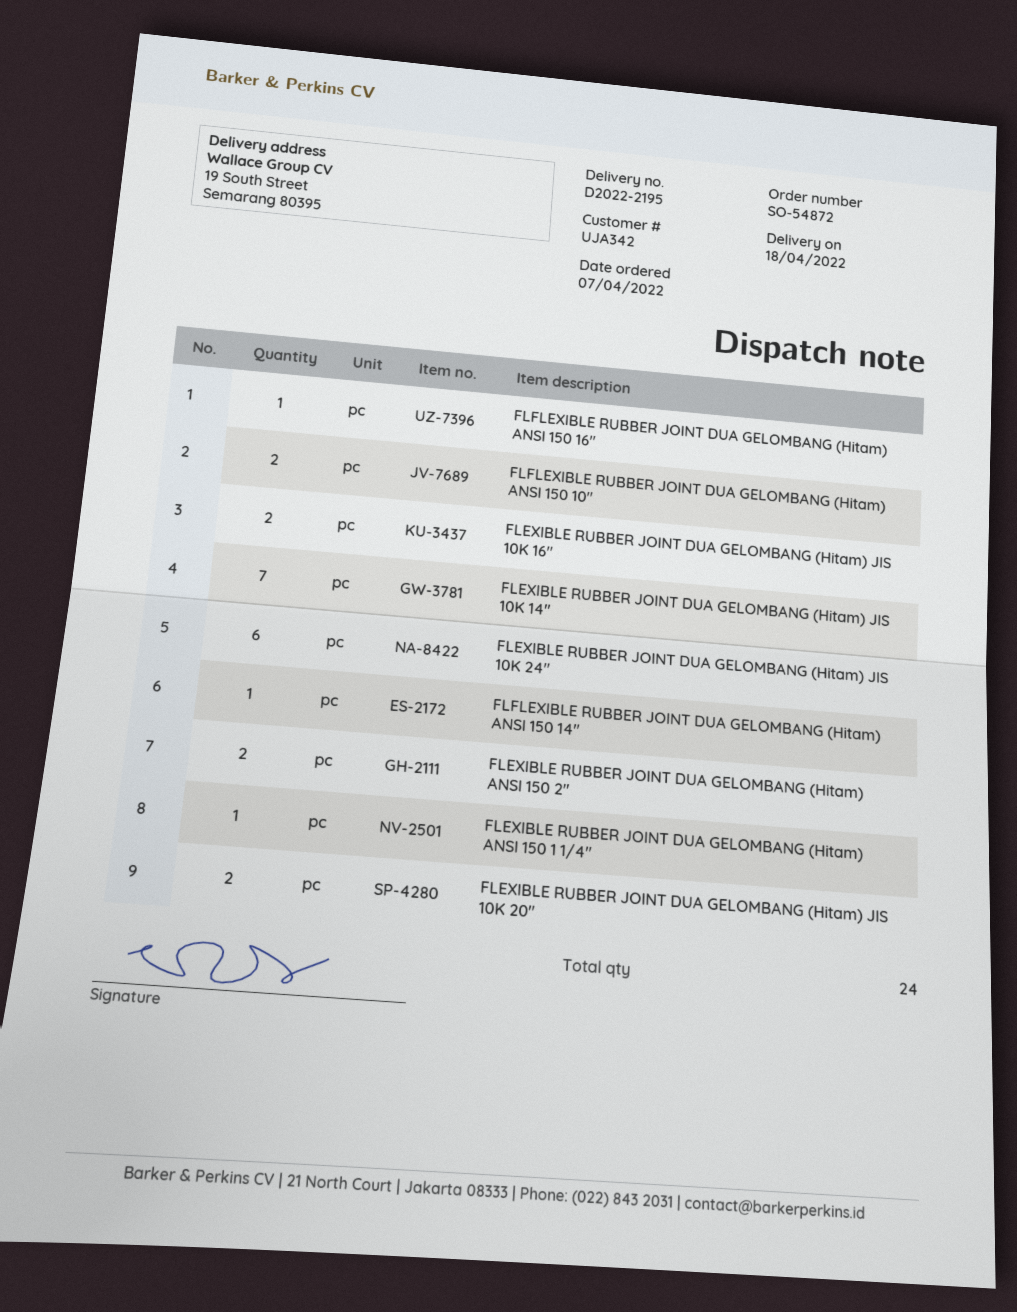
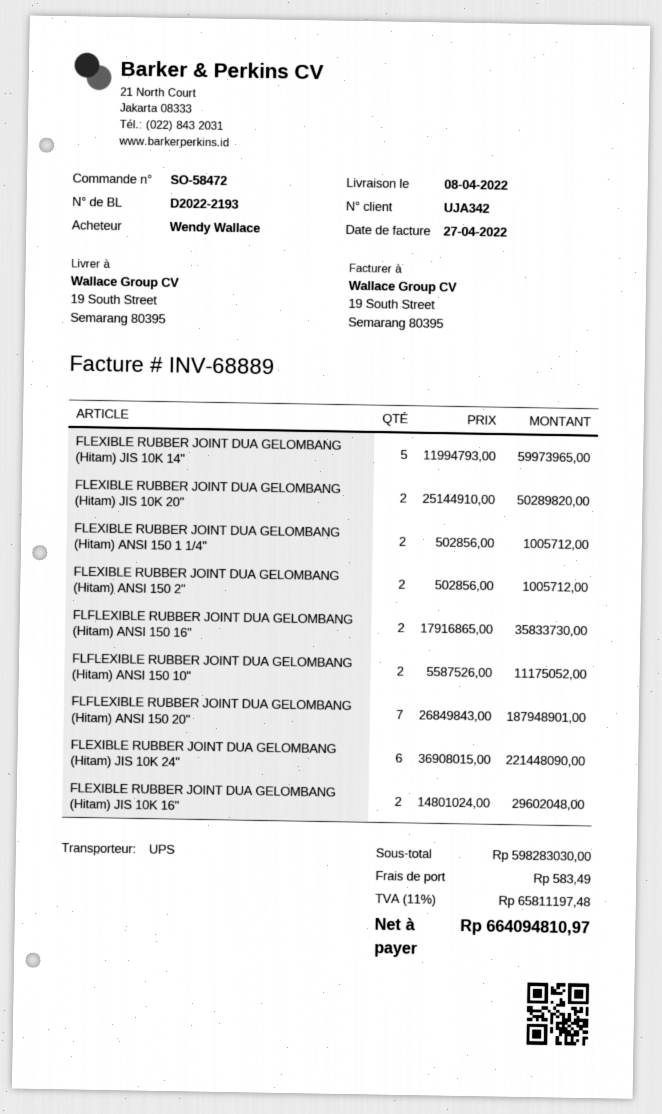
order number: SO-54872 -> SO-58472
delivery note number: D2022-2195 -> D2022-2193
delivery date: 2022-04-18 -> 2022-04-08
FLFLEXIBLE RUBBER JOINT DUA GELOMBANG (Hitam) ANSI 150 16": 1 -> 2
FLEXIBLE RUBBER JOINT DUA GELOMBANG (Hitam) JIS 10K 14": 7 -> 5
FLFLEXIBLE RUBBER JOINT DUA GELOMBANG (Hitam) ANSI 150 14": 1 -> none
FLEXIBLE RUBBER JOINT DUA GELOMBANG (Hitam) ANSI 150 1 1/4": 1 -> 2
FLFLEXIBLE RUBBER JOINT DUA GELOMBANG (Hitam) ANSI 150 20": none -> 7

